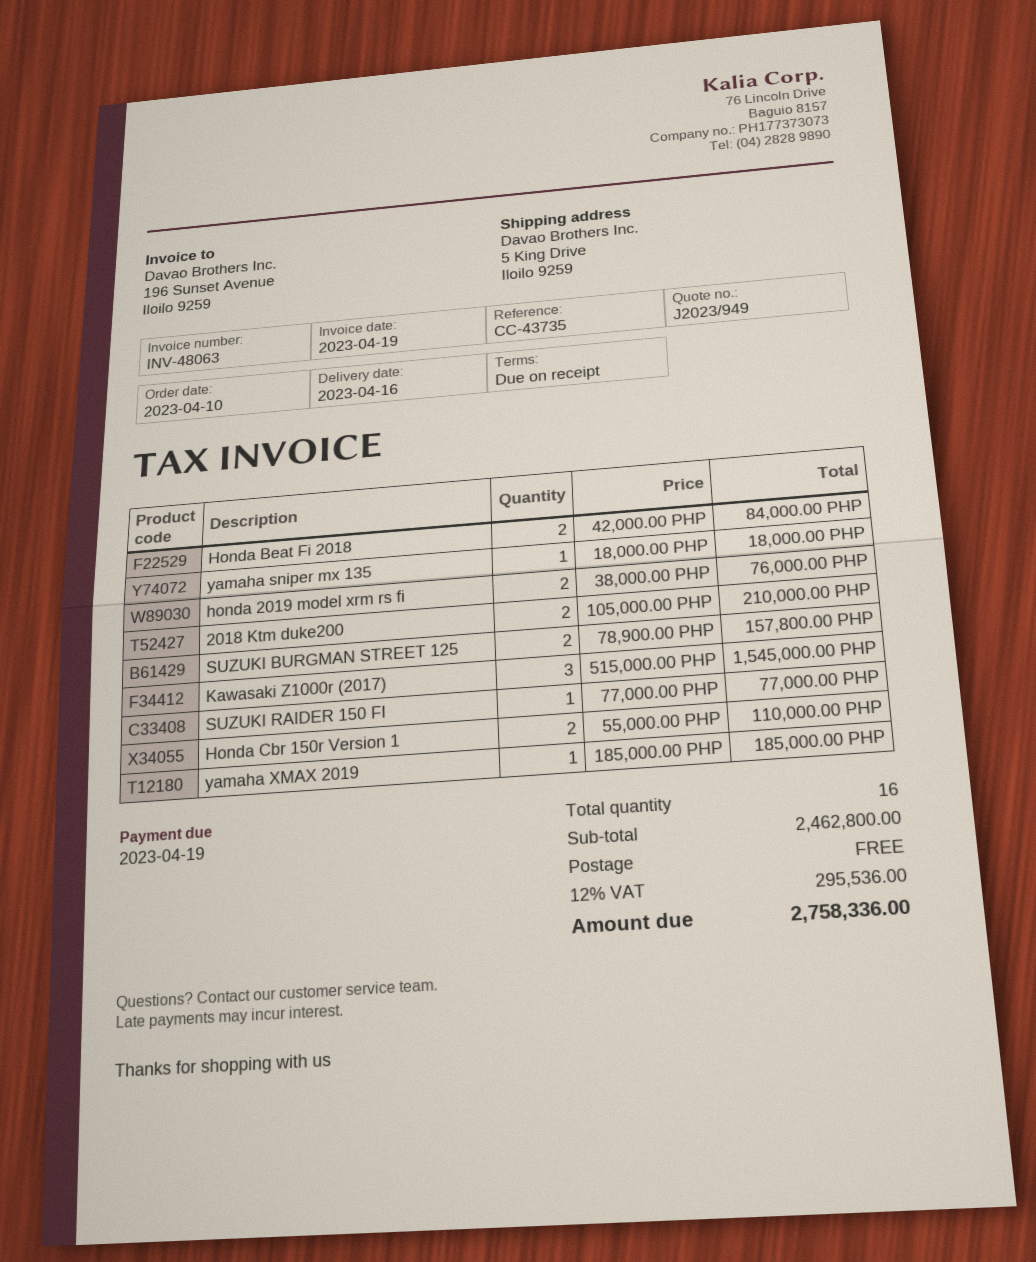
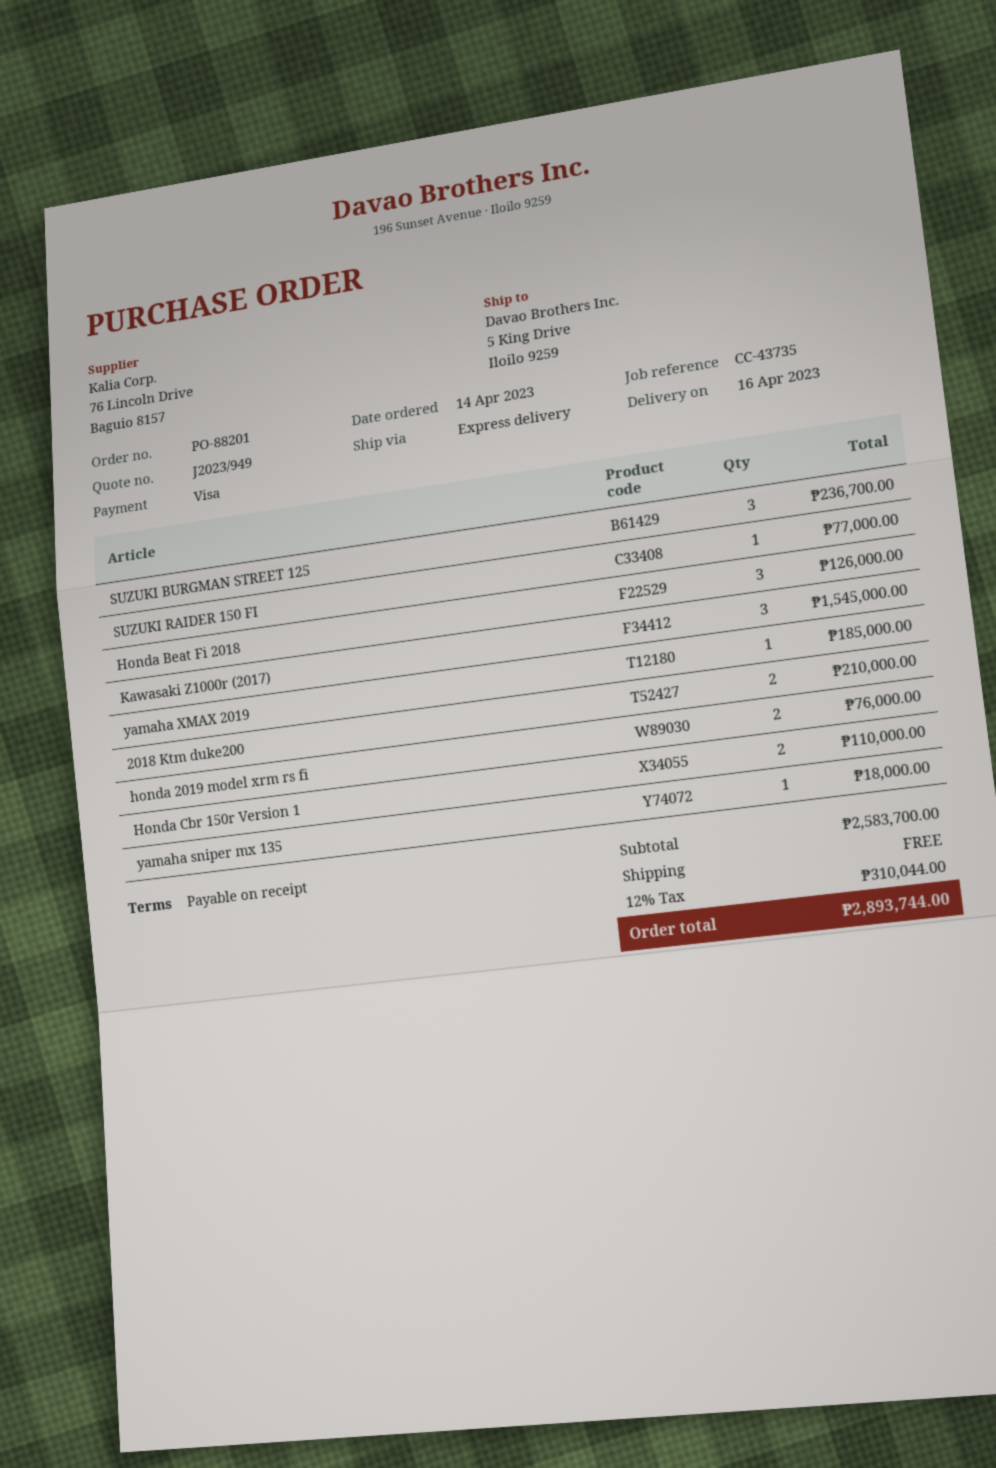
order date: 2023-04-10 -> 2023-04-14
Honda Beat Fi 2018: 2 for 84000.00 -> 3 for 126000.00
SUZUKI BURGMAN STREET 125: 2 for 157800.00 -> 3 for 236700.00
subtotal: 2462800.00 -> 2583700.00
tax: 12% = 295536.00 -> 12% = 310044.00
total: 2758336.00 -> 2893744.00

